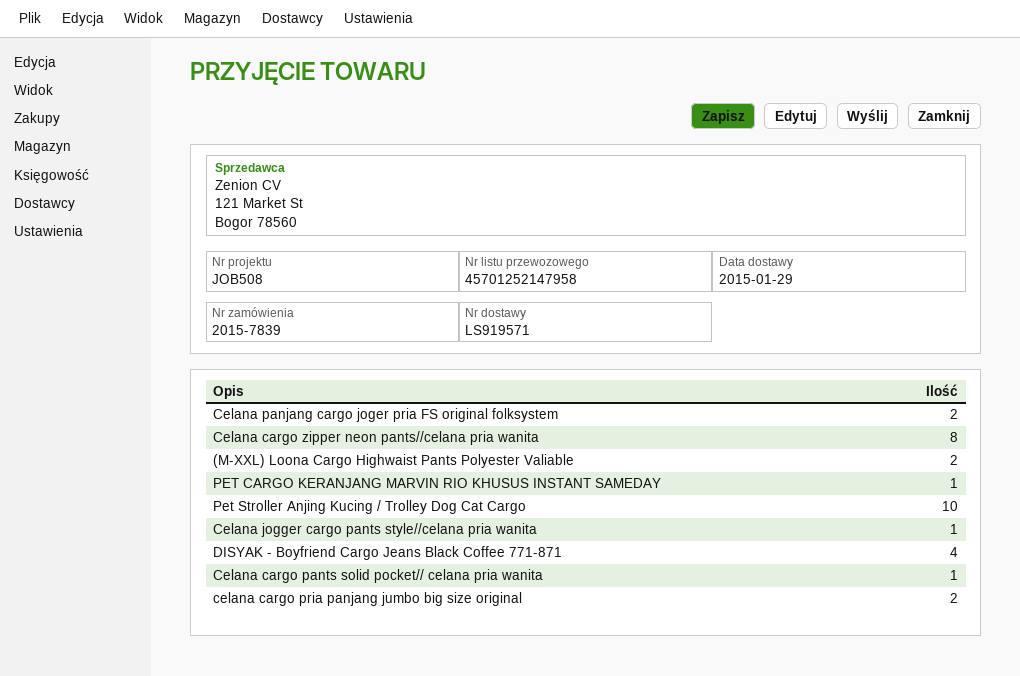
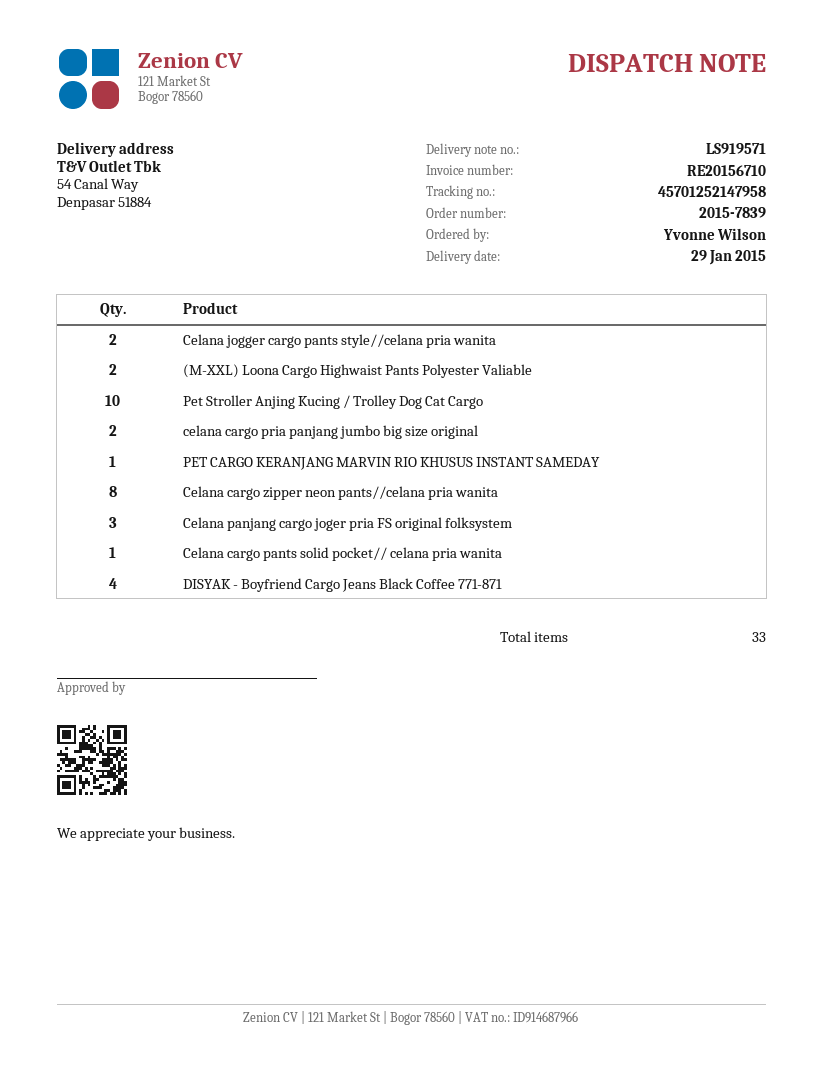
Celana panjang cargo joger pria FS original folksystem: 2 -> 3
Celana jogger cargo pants style//celana pria wanita: 1 -> 2

